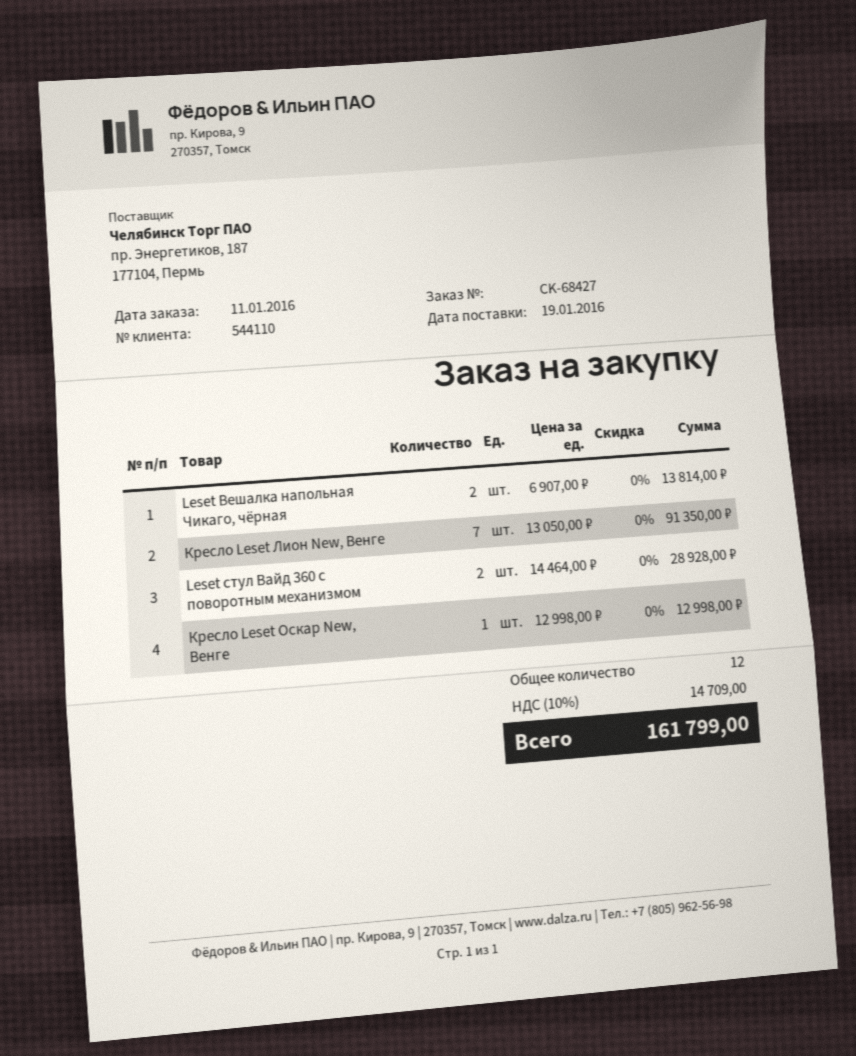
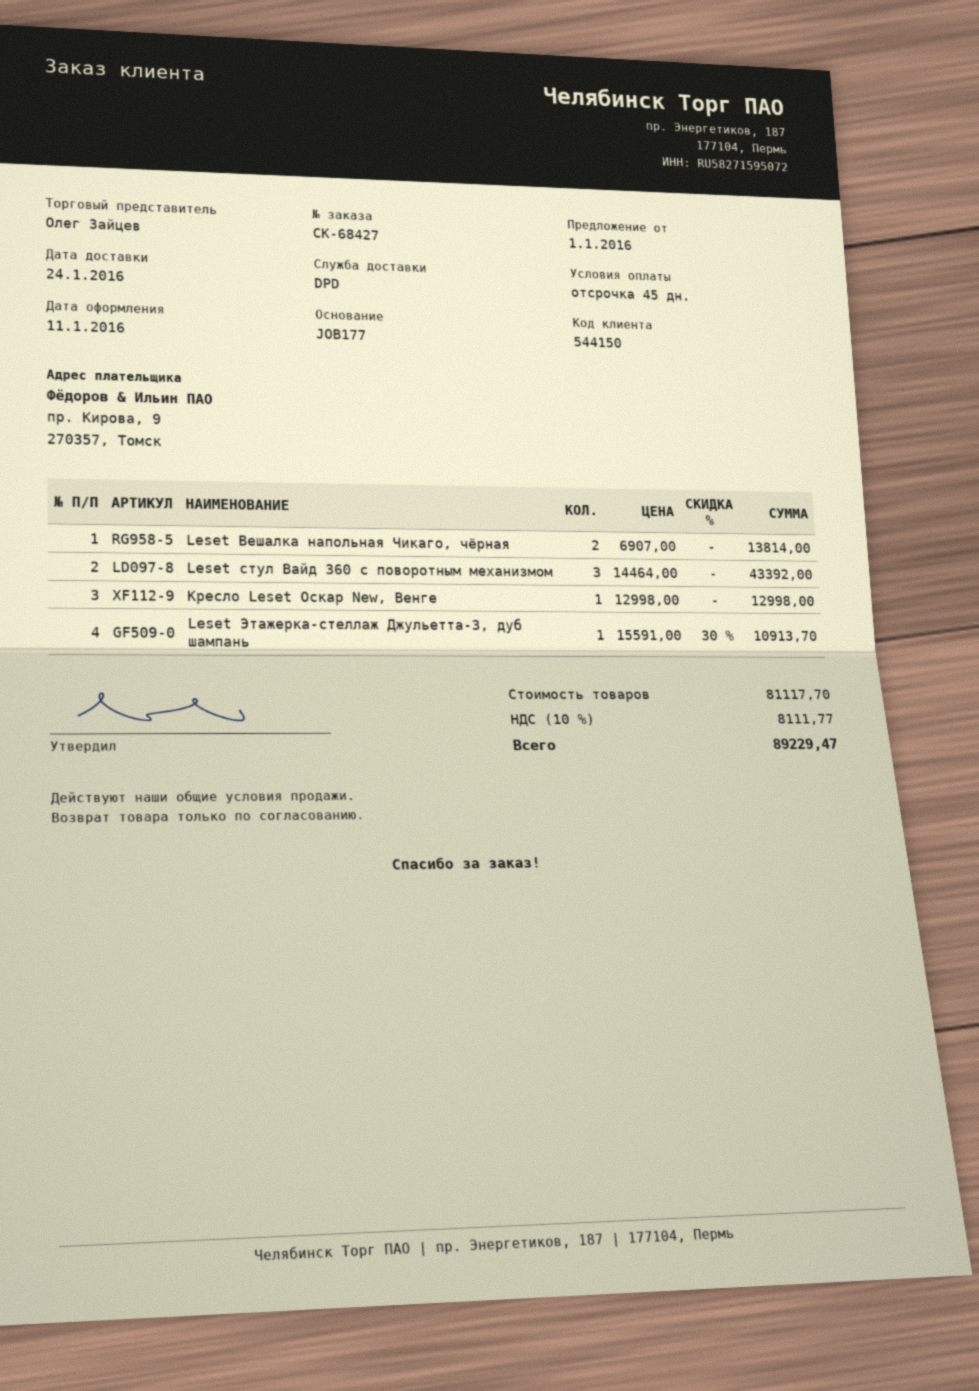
delivery date: 2016-01-19 -> 2016-01-24
customer number: 544110 -> 544150
Кресло Leset Лион New, Венге: 7 x 13050.00 = 91350.00 -> none
Leset стул Вайд 360 с поворотным механизмом: 2 x 14464.00 = 28928.00 -> 3 x 14464.00 = 43392.00
Leset Этажерка-стеллаж Джульетта-3, дуб шампань: none -> 1 x 15591.00 - 30% = 10913.70
tax: 10% = 14709.00 -> 10% = 8111.77
total: 161799.00 -> 89229.47

